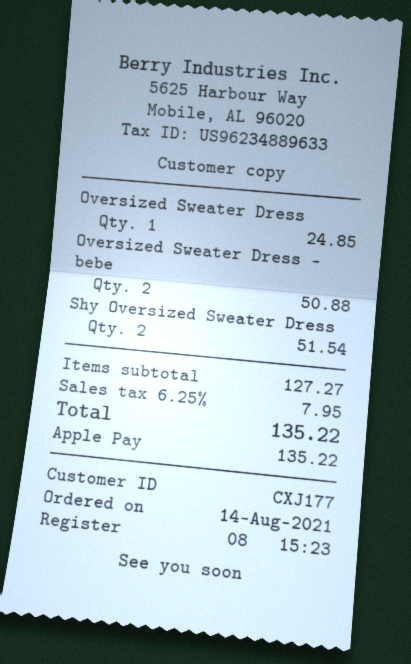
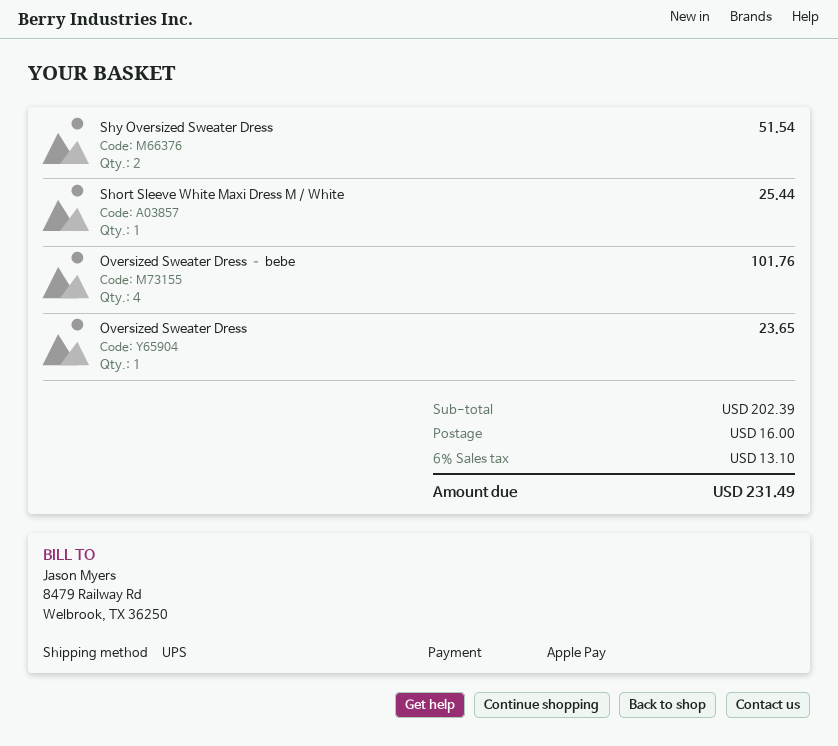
Oversized Sweater Dress: 1 for 24.85 -> 1 for 23.65
Oversized Sweater Dress – bebe: 2 for 50.88 -> 4 for 101.76
Short Sleeve White Maxi Dress M / White: none -> 1 for 25.44
subtotal: 127.27 -> 202.39
shipping: none -> 16.00
tax: 6.25% = 7.95 -> 6% = 13.10
total: 135.22 -> 231.49

